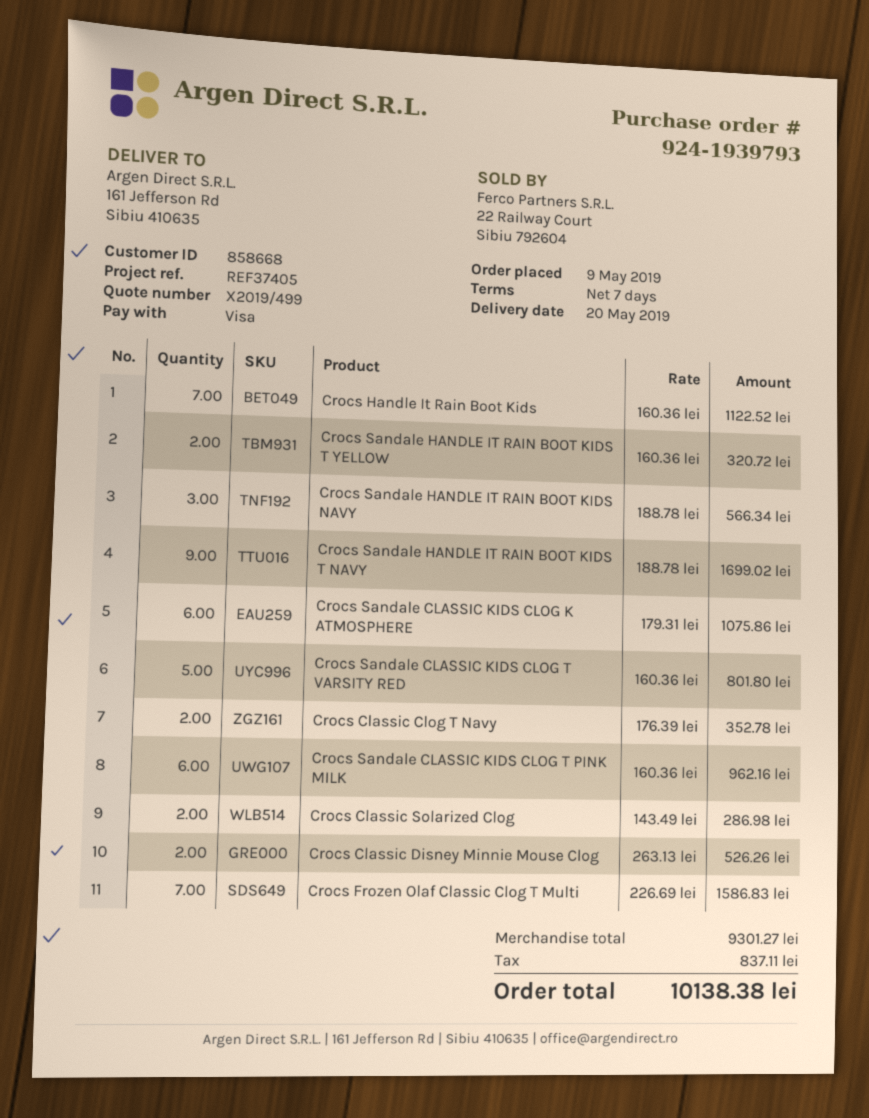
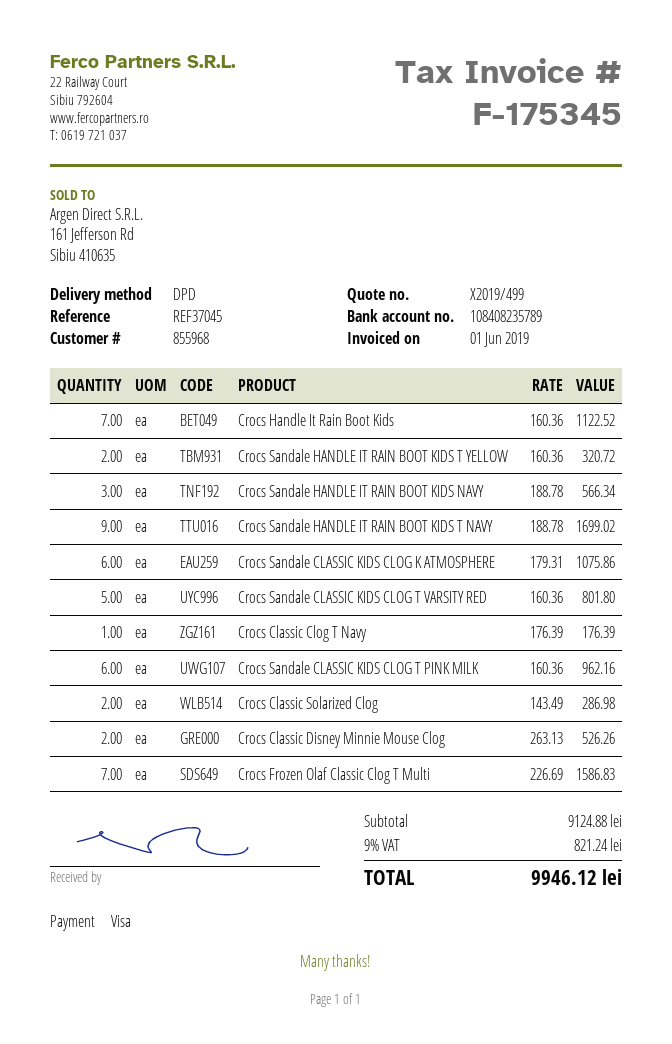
customer number: 858668 -> 855968
reference: REF37405 -> REF37045
Crocs Classic Clog T Navy: 2 x 176.39 = 352.78 -> 1 x 176.39 = 176.39
subtotal: 9301.27 -> 9124.88
tax: 837.11 -> 821.24
total: 10138.38 -> 9946.12

